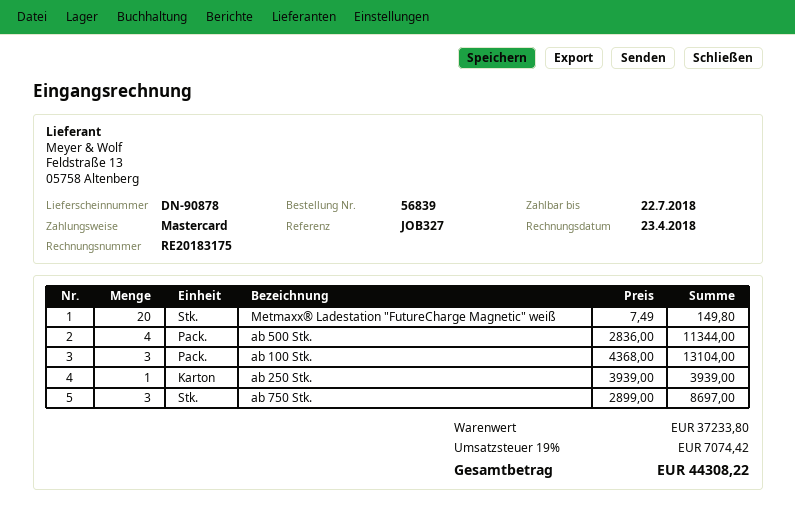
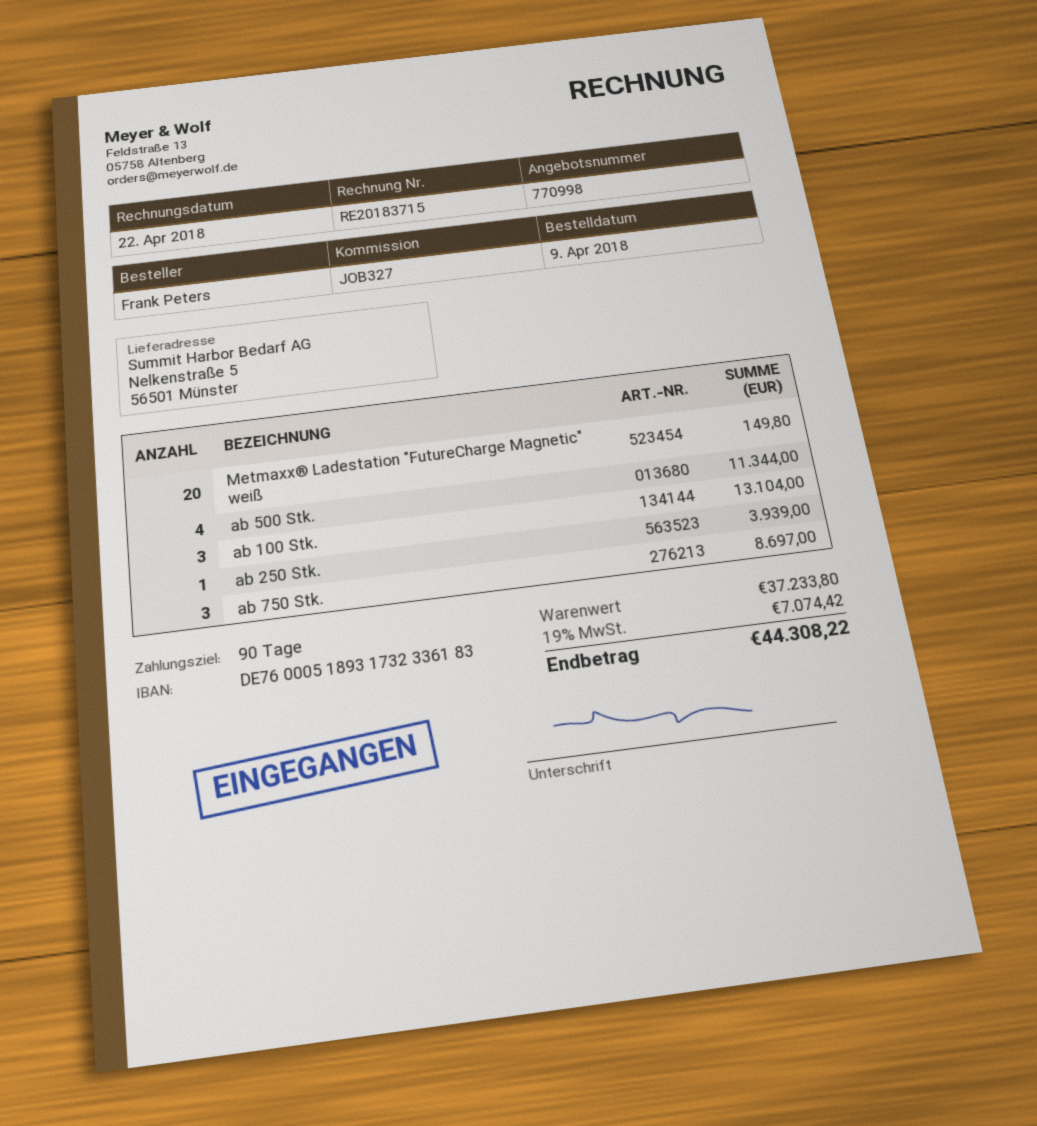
invoice number: RE20183175 -> RE20183715
invoice date: 2018-04-23 -> 2018-04-22

